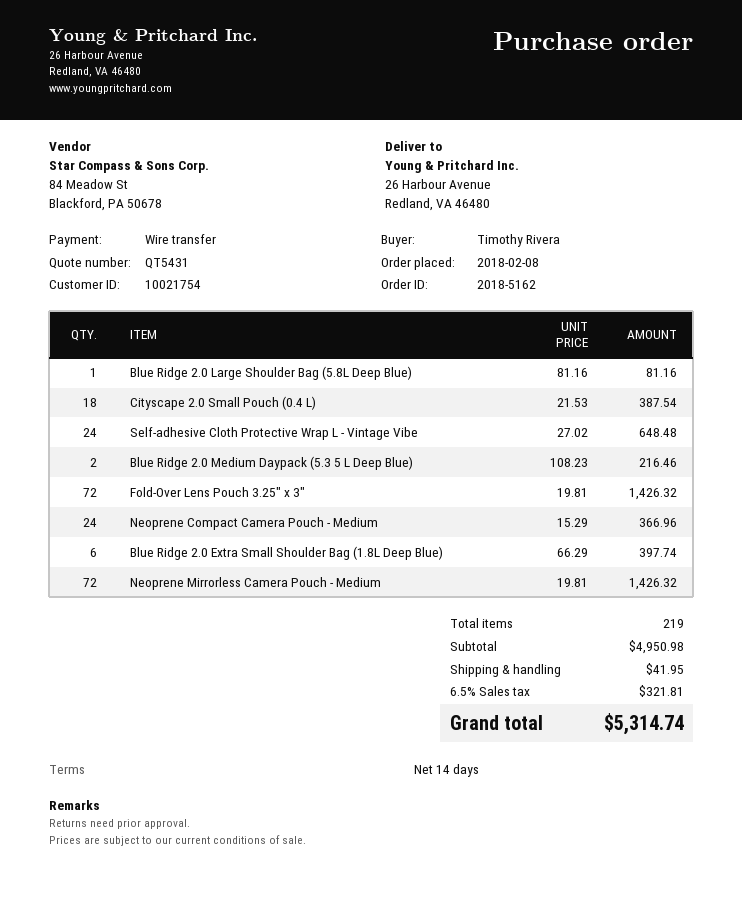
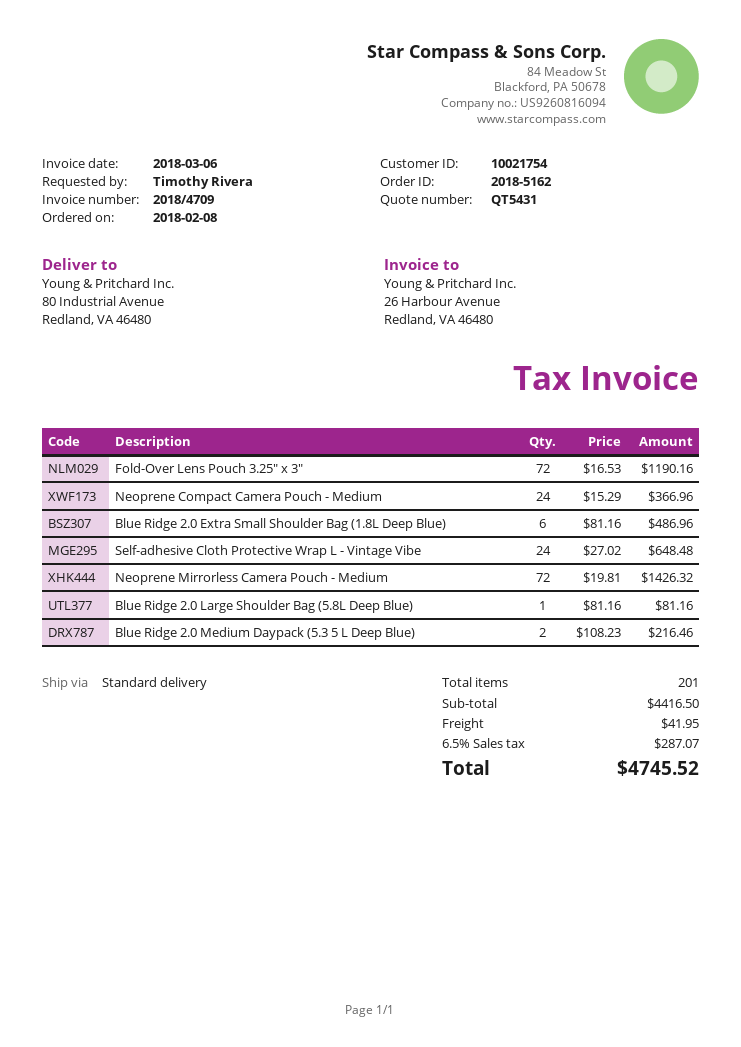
ship to: 26 Harbour Avenue, Redland, VA 46480 -> 80 Industrial Avenue, Redland, VA 46480
Cityscape 2.0 Small Pouch (0.4 L): 18 x 21.53 = 387.54 -> none
Fold-Over Lens Pouch 3.25" x 3": 72 x 19.81 = 1426.32 -> 72 x 16.53 = 1190.16
Blue Ridge 2.0 Extra Small Shoulder Bag (1.8L Deep Blue): 6 x 66.29 = 397.74 -> 6 x 81.16 = 486.96
total quantity: 219 -> 201
subtotal: 4950.98 -> 4416.50
tax: 6.5% = 321.81 -> 6.5% = 287.07
total: 5314.74 -> 4745.52

